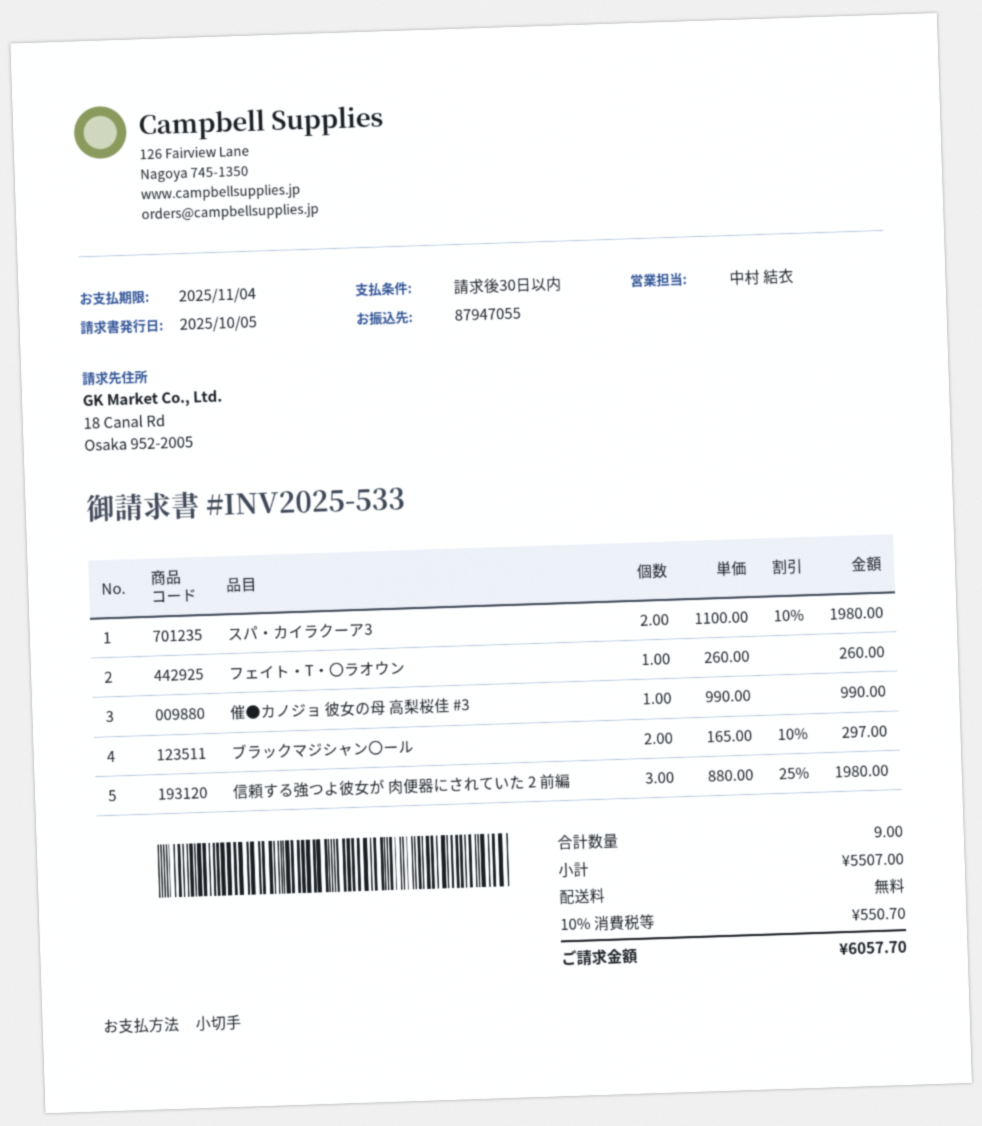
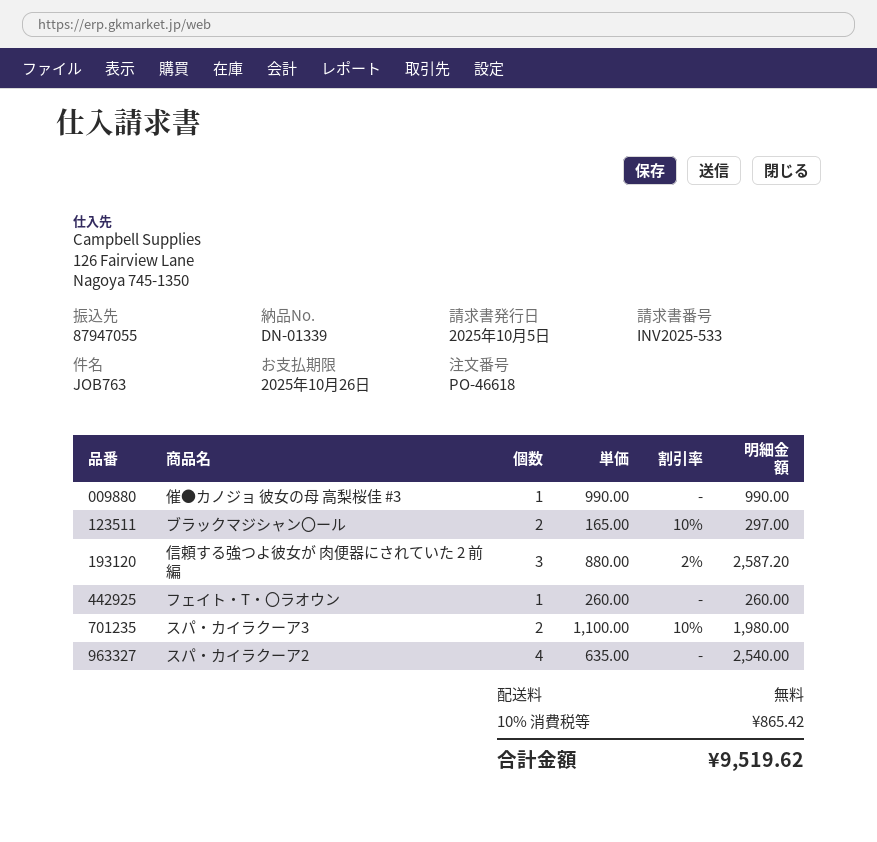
due date: 2025-11-04 -> 2025-10-26
信頼する強つよ彼女が 肉便器にされていた 2 前編: 3 x 880.00 - 25% = 1980.00 -> 3 x 880.00 - 2% = 2587.20
スパ・カイラクーア2: none -> 4 x 635.00 = 2540.00
tax: 10% = 550.70 -> 10% = 865.42
total: 6057.70 -> 9519.62

